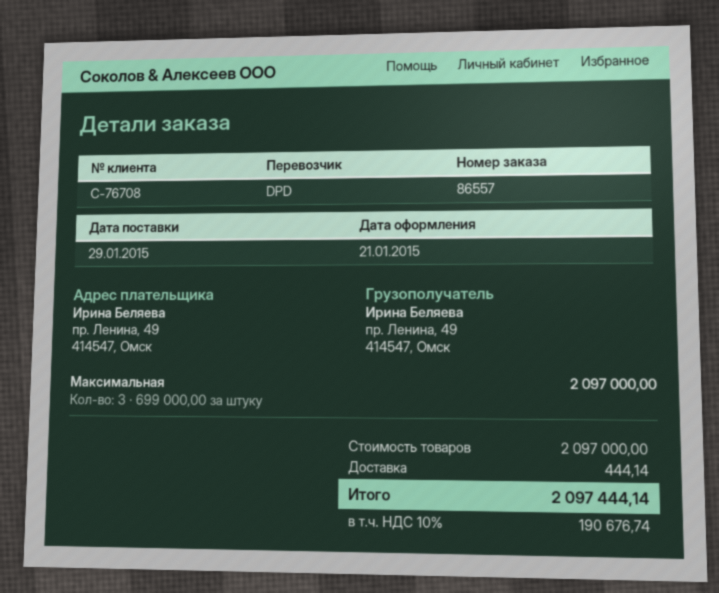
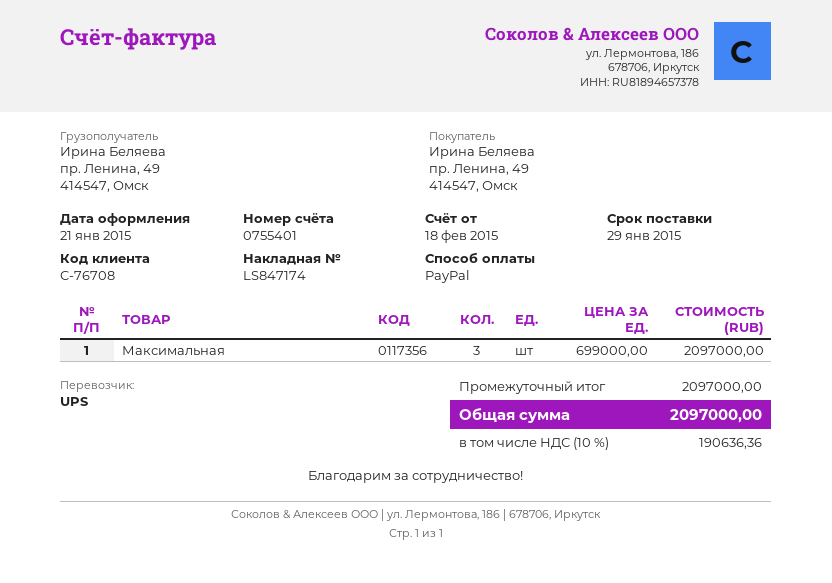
shipping method: DPD -> UPS
shipping: 444.14 -> none
tax: 10% = 190676.74 -> 10% = 190636.36
total: 2097444.14 -> 2097000.00

